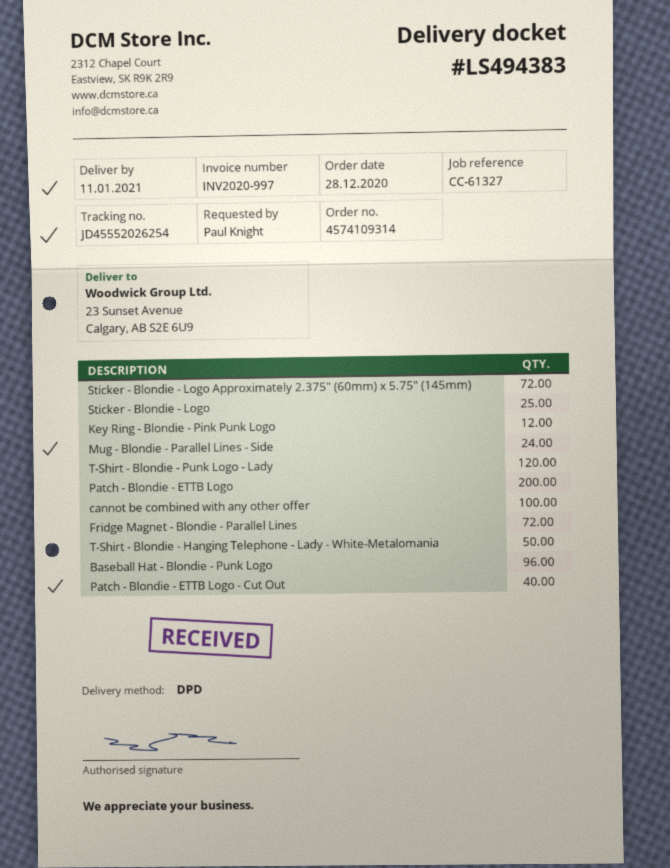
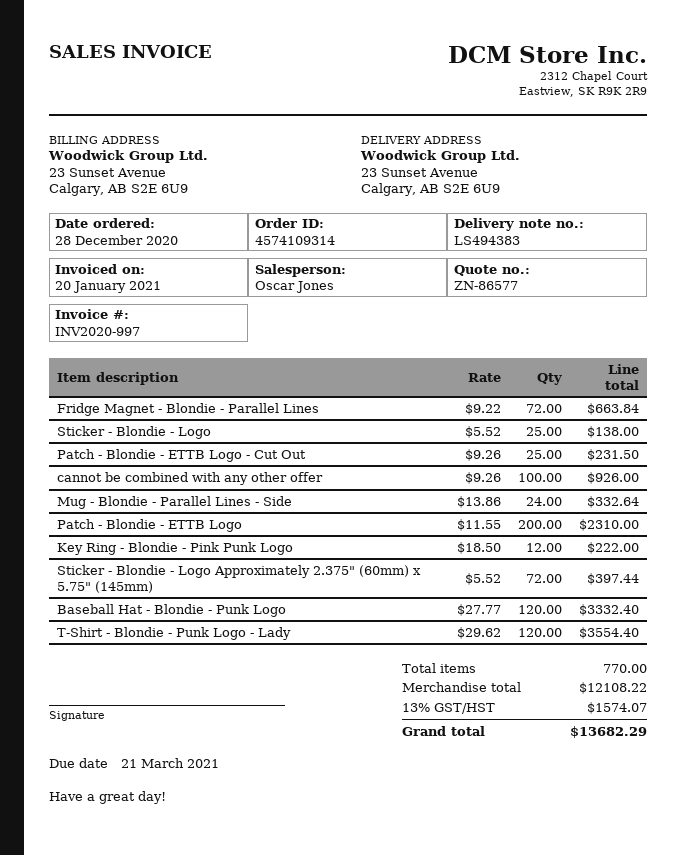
T-Shirt - Blondie - Hanging Telephone - Lady - White-Metalomania: 50 -> none
Baseball Hat - Blondie - Punk Logo: 96 -> 120
Patch - Blondie - ETTB Logo - Cut Out: 40 -> 25

